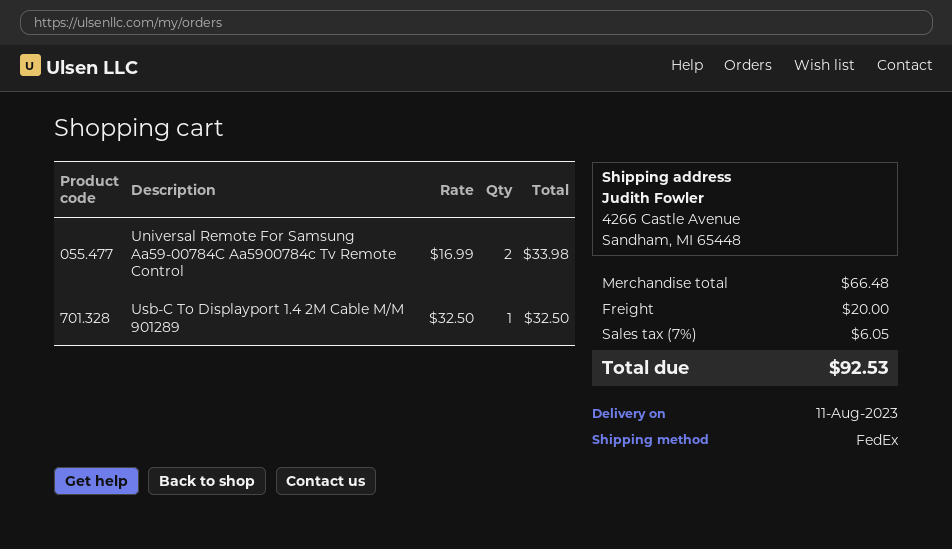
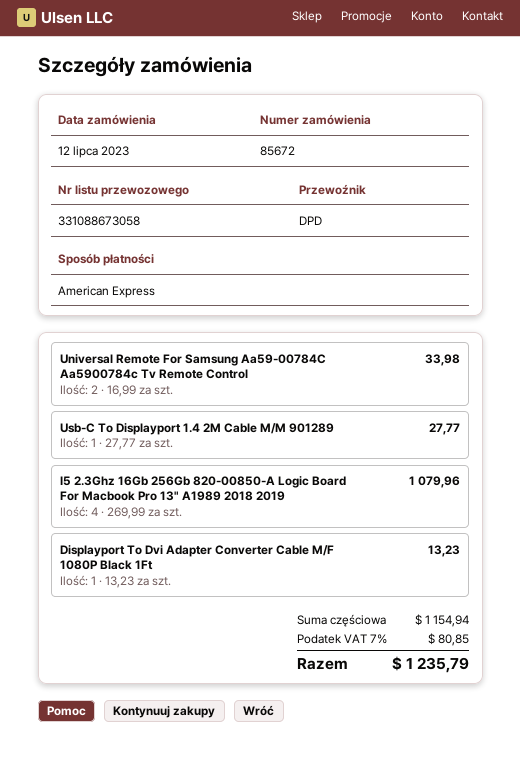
shipping method: FedEx -> DPD
Usb-C To Displayport 1.4 2M Cable M/M 901289: 1 x 32.50 = 32.50 -> 1 x 27.77 = 27.77
I5 2.3Ghz 16Gb 256Gb 820-00850-A Logic Board For Macbook Pro 13" A1989 2018 2019: none -> 4 x 269.99 = 1079.96
Displayport To Dvi Adapter Converter Cable M/F 1080P Black 1Ft: none -> 1 x 13.23 = 13.23
subtotal: 66.48 -> 1154.94
shipping: 20.00 -> none
tax: 7% = 6.05 -> 7% = 80.85
total: 92.53 -> 1235.79

